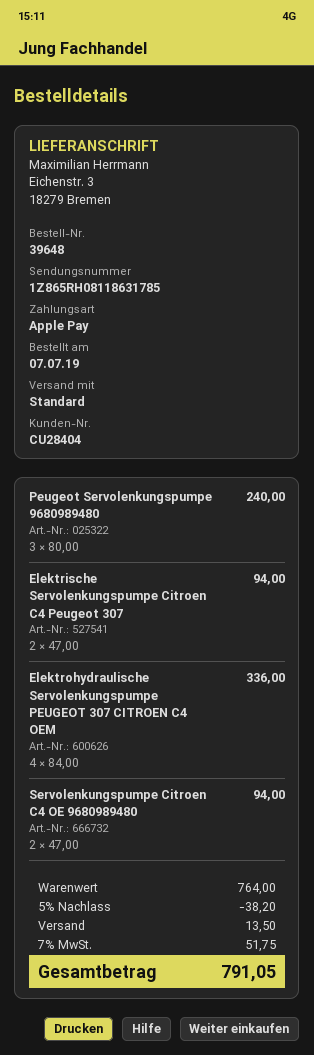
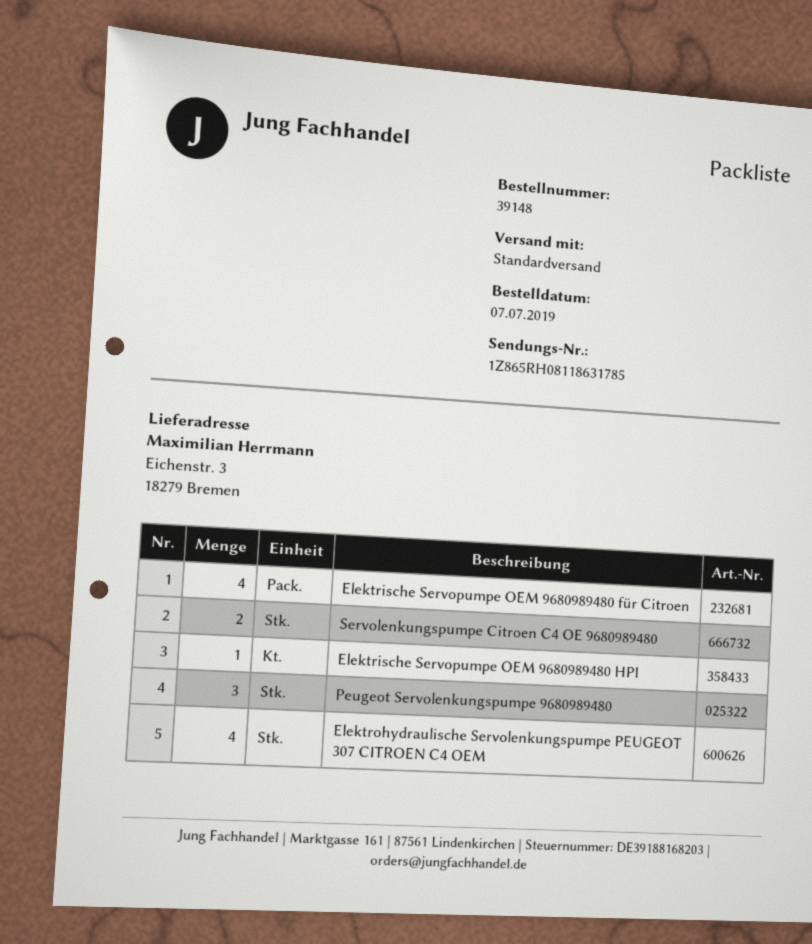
order number: 39648 -> 39148
Elektrische Servolenkungspumpe Citroen C4 Peugeot 307: 2 -> none
Elektrische Servopumpe OEM 9680989480 für Citroen: none -> 4
Elektrische Servopumpe OEM 9680989480 HPI: none -> 1

